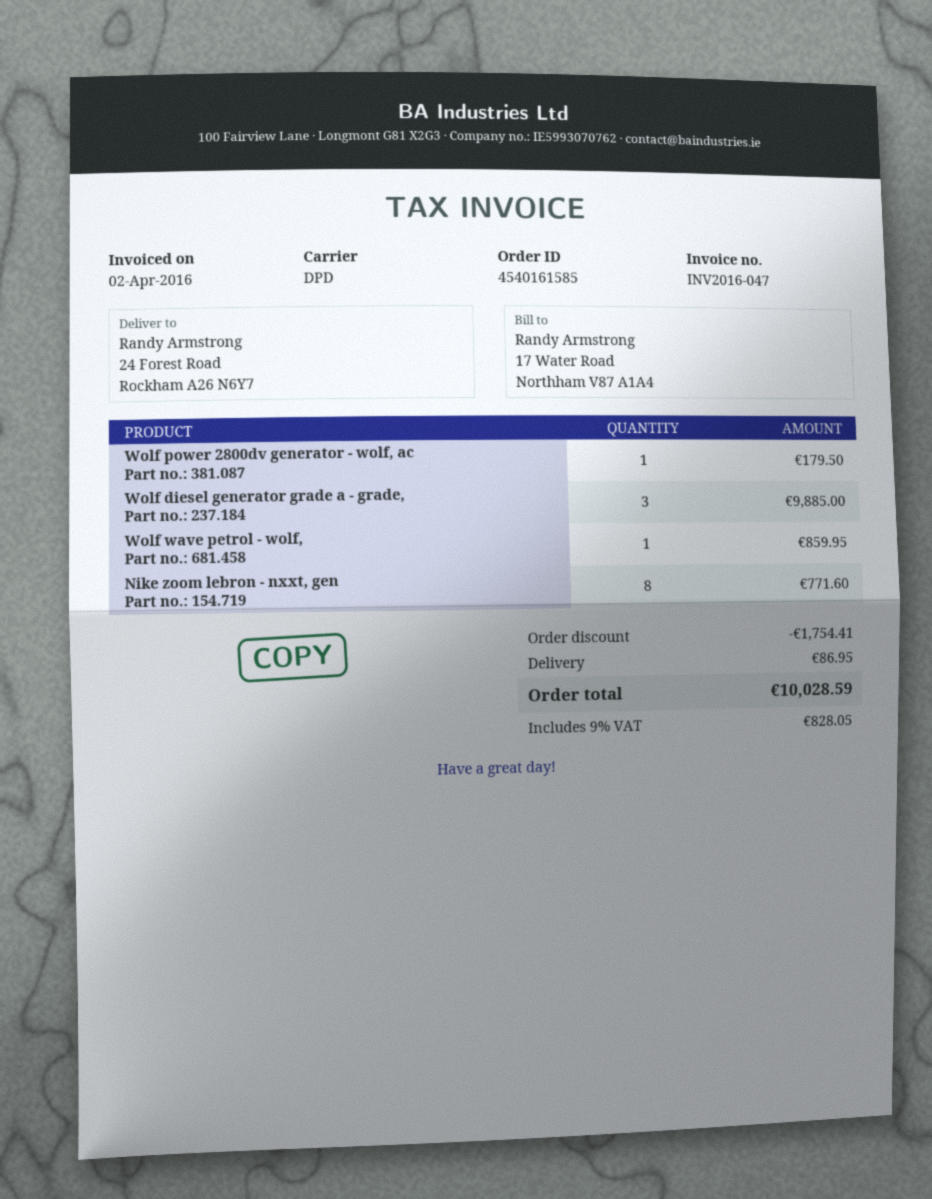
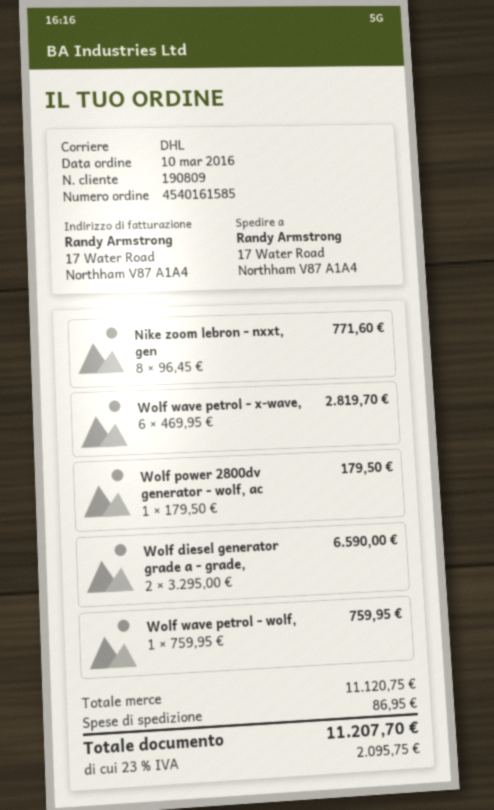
shipping method: DPD -> DHL
ship to: 24 Forest Road, Rockham A26 N6Y7 -> 17 Water Road, Northham V87 A1A4
Wolf diesel generator grade a - grade,: 3 for 9885.00 -> 2 for 6590.00
Wolf wave petrol - wolf,: 1 for 859.95 -> 1 for 759.95
Wolf wave petrol - x-wave,: none -> 6 for 2819.70
discount: 1754.41 -> none
tax: 9% = 828.05 -> 23% = 2095.75
total: 10028.59 -> 11207.70

